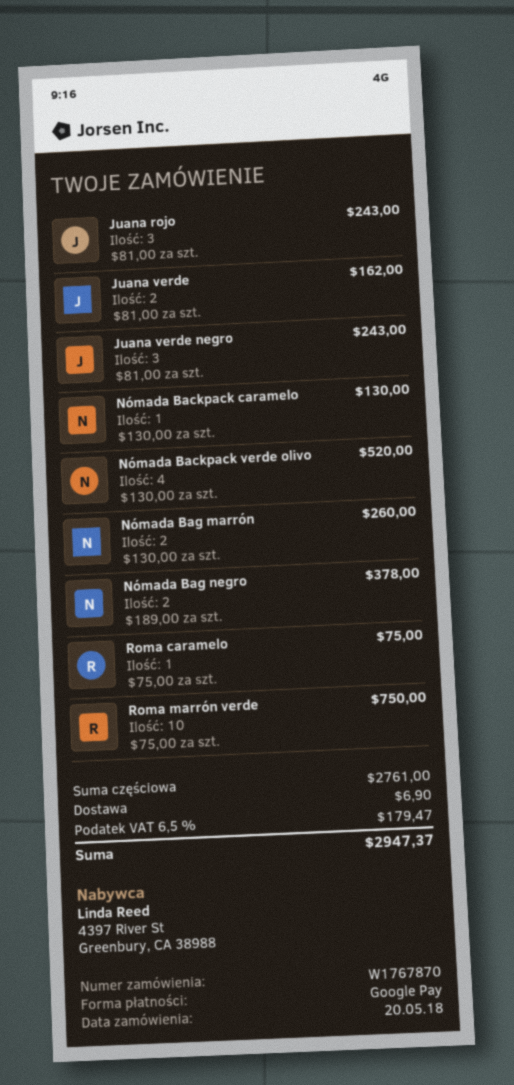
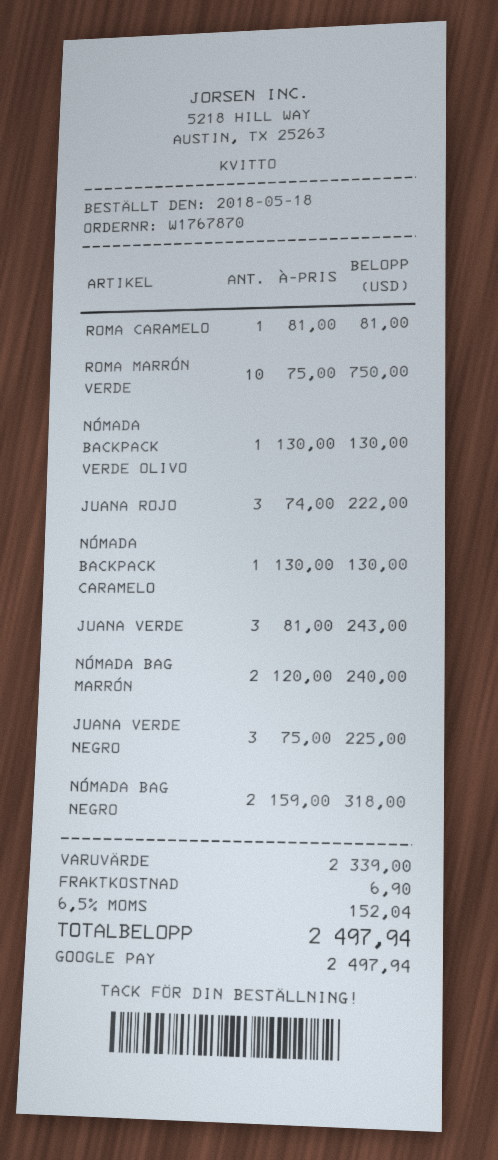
order date: 2018-05-20 -> 2018-05-18
Juana rojo: 3 x 81.00 = 243.00 -> 3 x 74.00 = 222.00
Juana verde: 2 x 81.00 = 162.00 -> 3 x 81.00 = 243.00
Juana verde negro: 3 x 81.00 = 243.00 -> 3 x 75.00 = 225.00
Nómada Backpack verde olivo: 4 x 130.00 = 520.00 -> 1 x 130.00 = 130.00
Nómada Bag marrón: 2 x 130.00 = 260.00 -> 2 x 120.00 = 240.00
Nómada Bag negro: 2 x 189.00 = 378.00 -> 2 x 159.00 = 318.00
Roma caramelo: 1 x 75.00 = 75.00 -> 1 x 81.00 = 81.00
subtotal: 2761.00 -> 2339.00
tax: 6.5% = 179.47 -> 6.5% = 152.04
total: 2947.37 -> 2497.94

